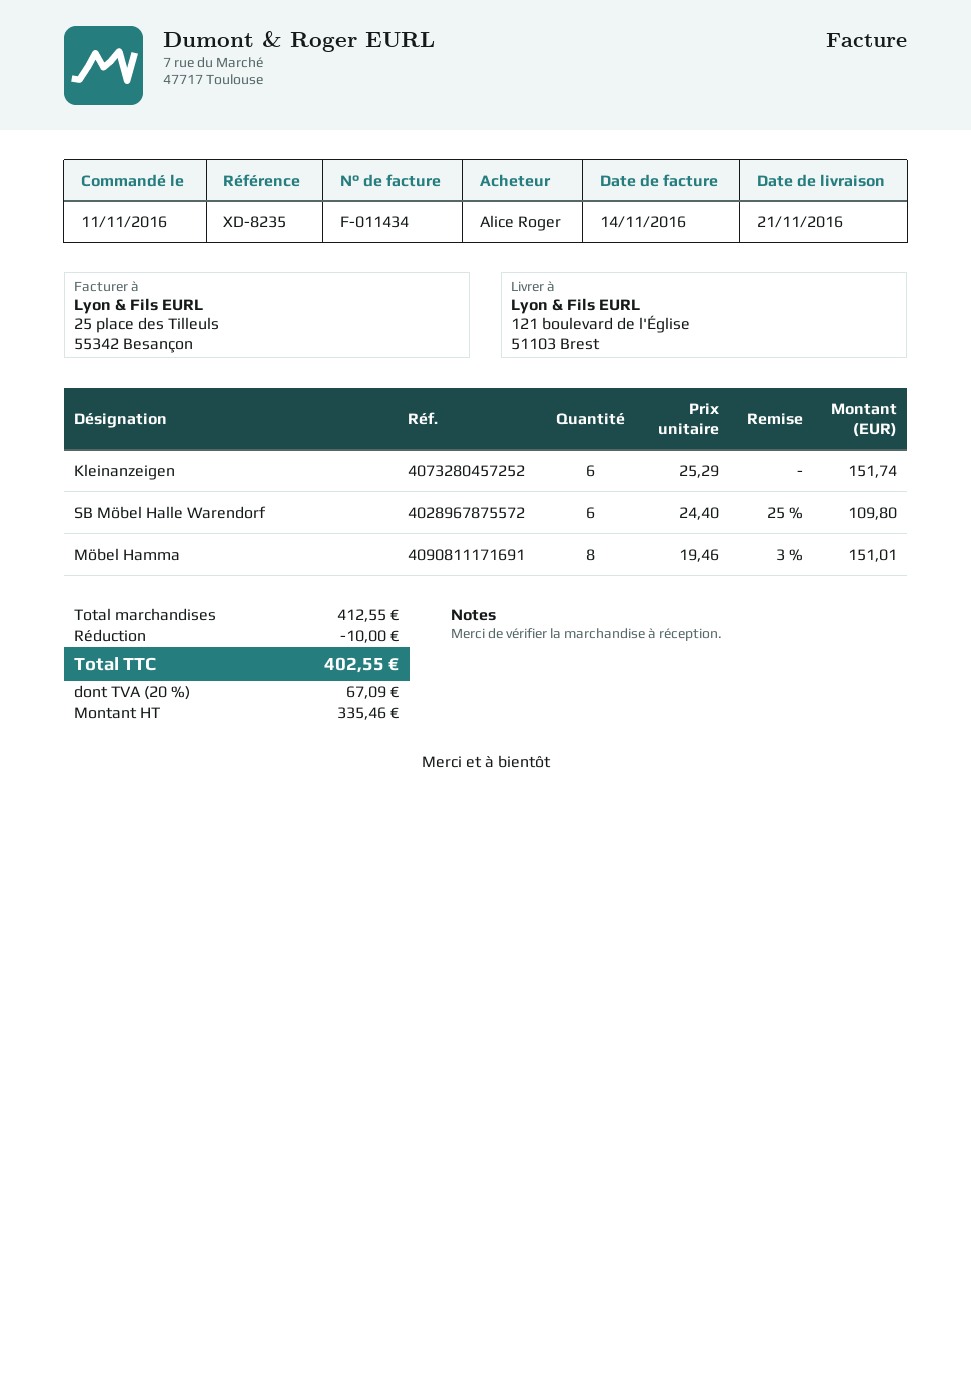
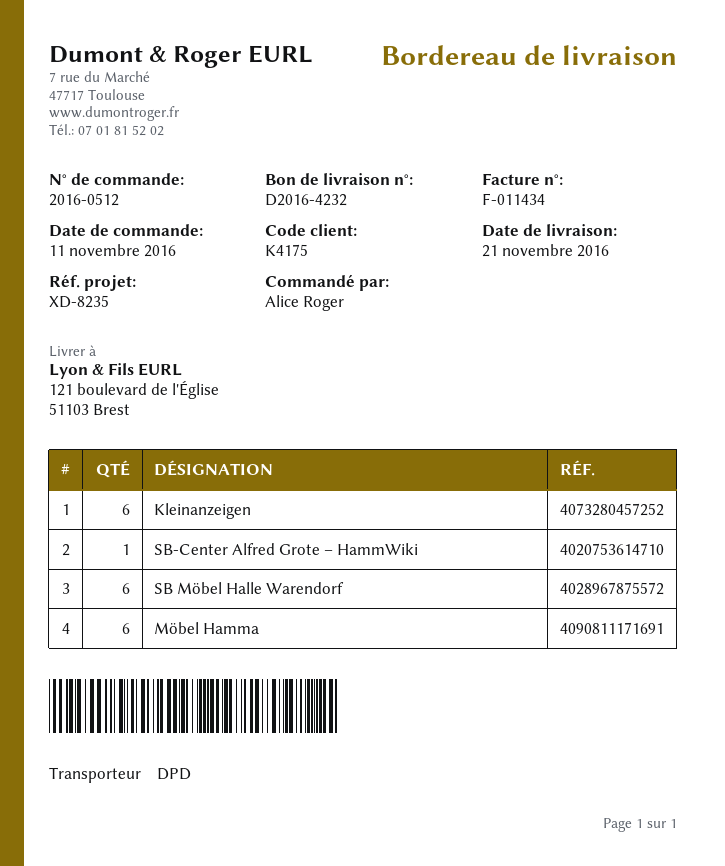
Möbel Hamma: 8 -> 6
SB-Center Alfred Grote – HammWiki: none -> 1

